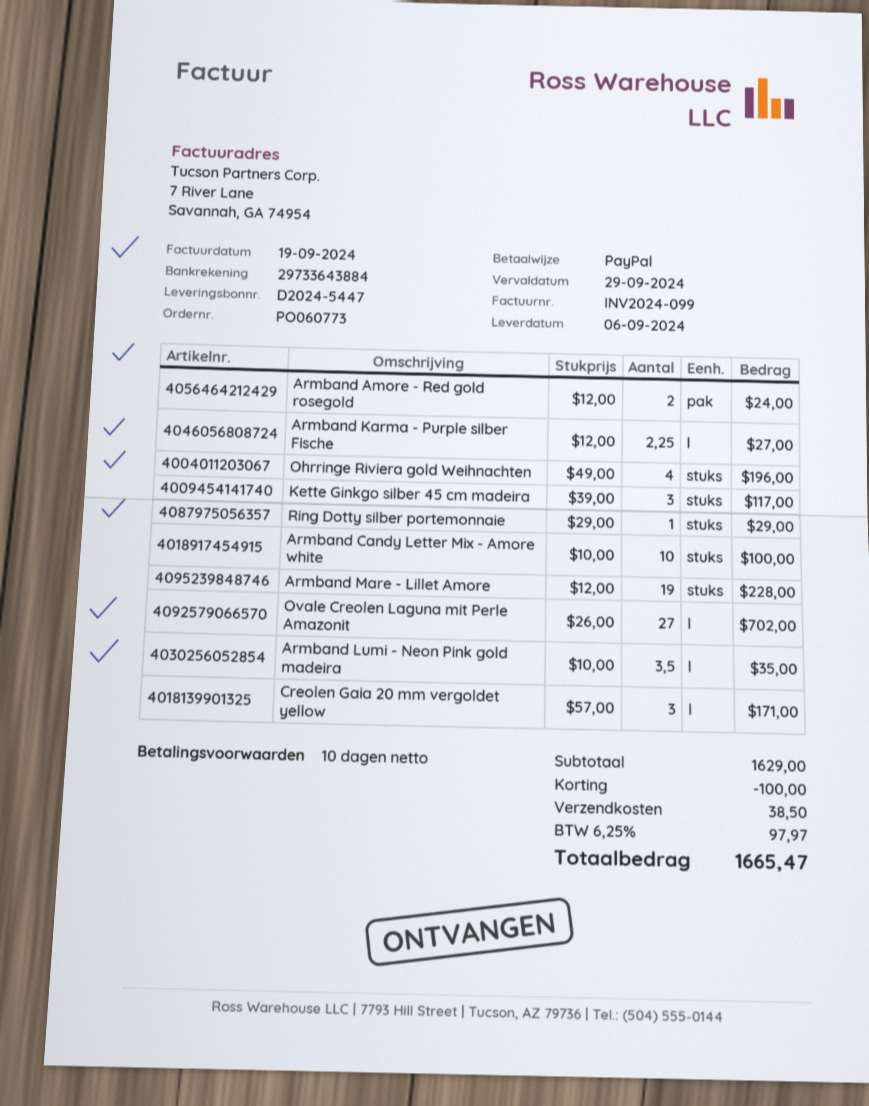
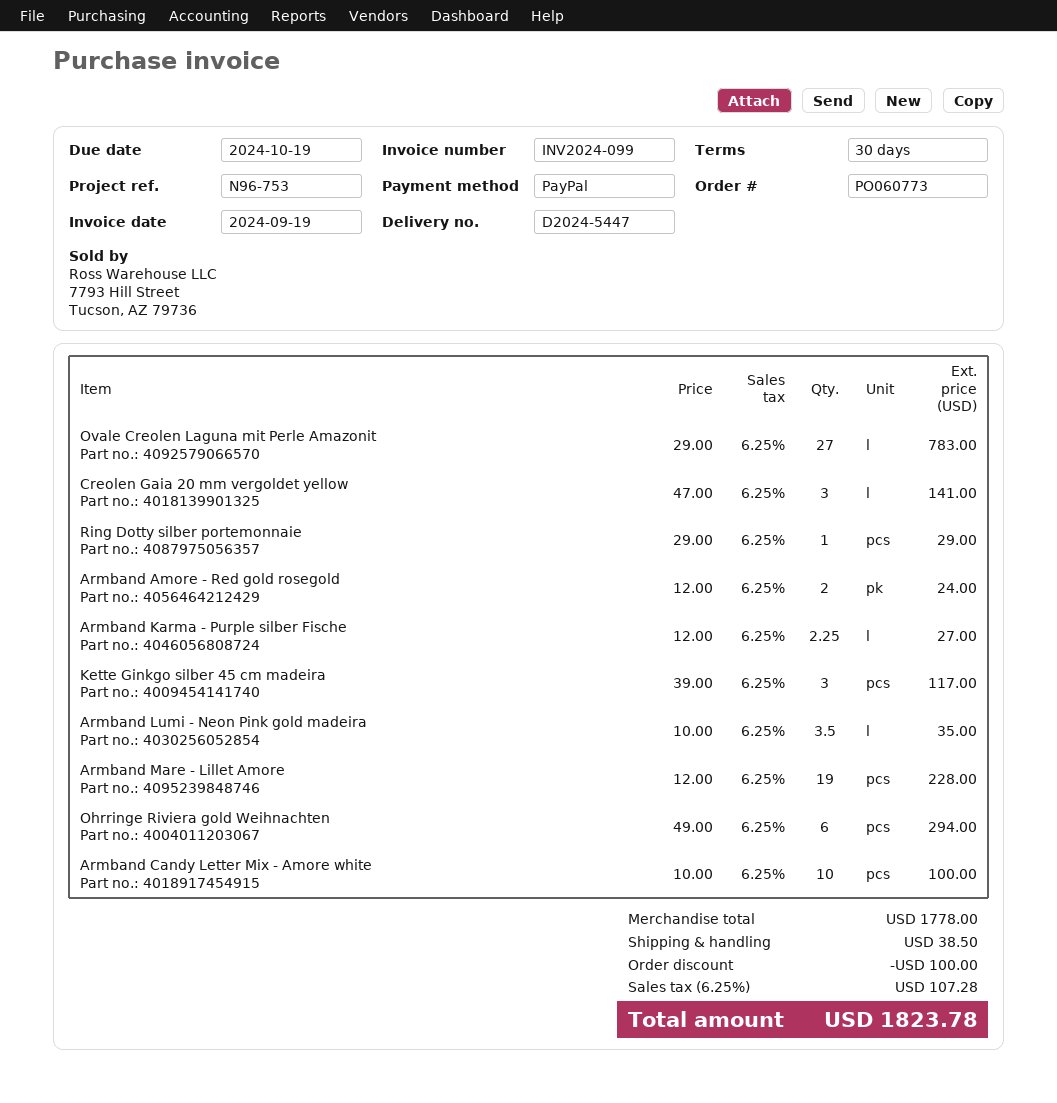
payment terms: 10 days -> 30 days
due date: 2024-09-29 -> 2024-10-19
Ohrringe Riviera gold Weihnachten: 4 x 49.00 = 196.00 -> 6 x 49.00 = 294.00
Ovale Creolen Laguna mit Perle Amazonit: 27 x 26.00 = 702.00 -> 27 x 29.00 = 783.00
Creolen Gaia 20 mm vergoldet yellow: 3 x 57.00 = 171.00 -> 3 x 47.00 = 141.00
subtotal: 1629.00 -> 1778.00
tax: 6.25% = 97.97 -> 6.25% = 107.28
total: 1665.47 -> 1823.78

